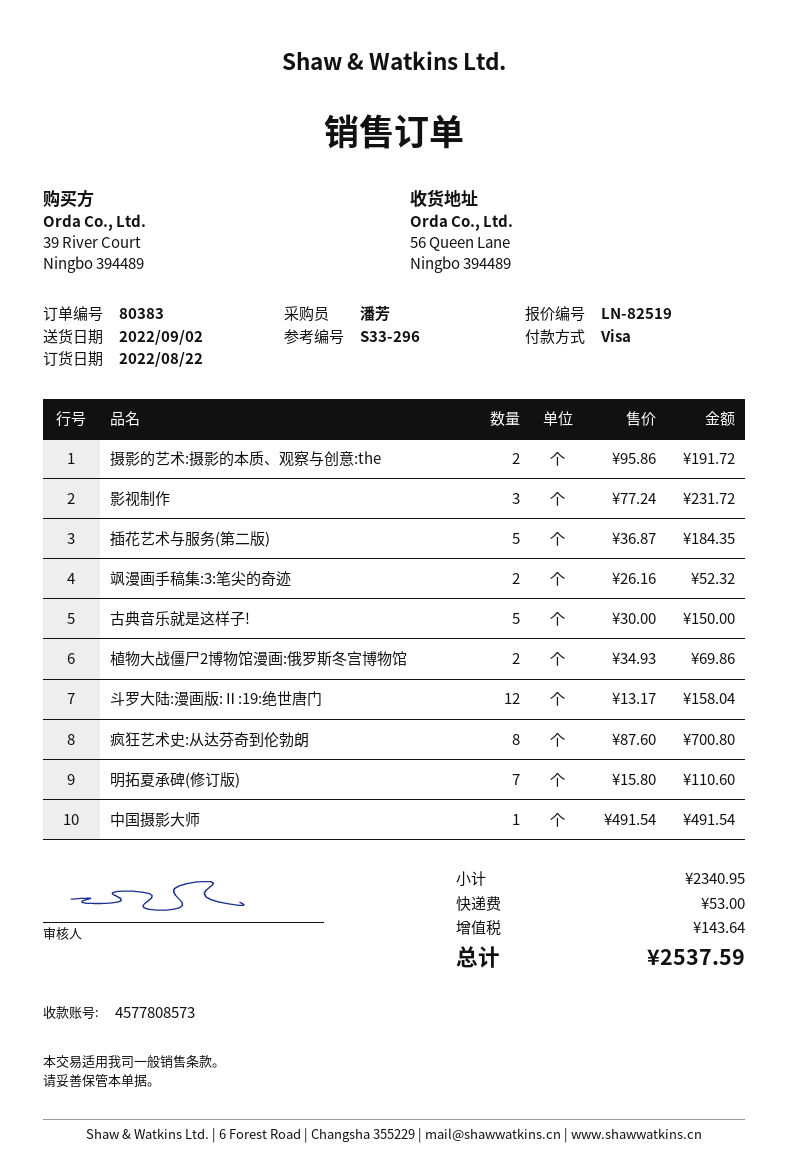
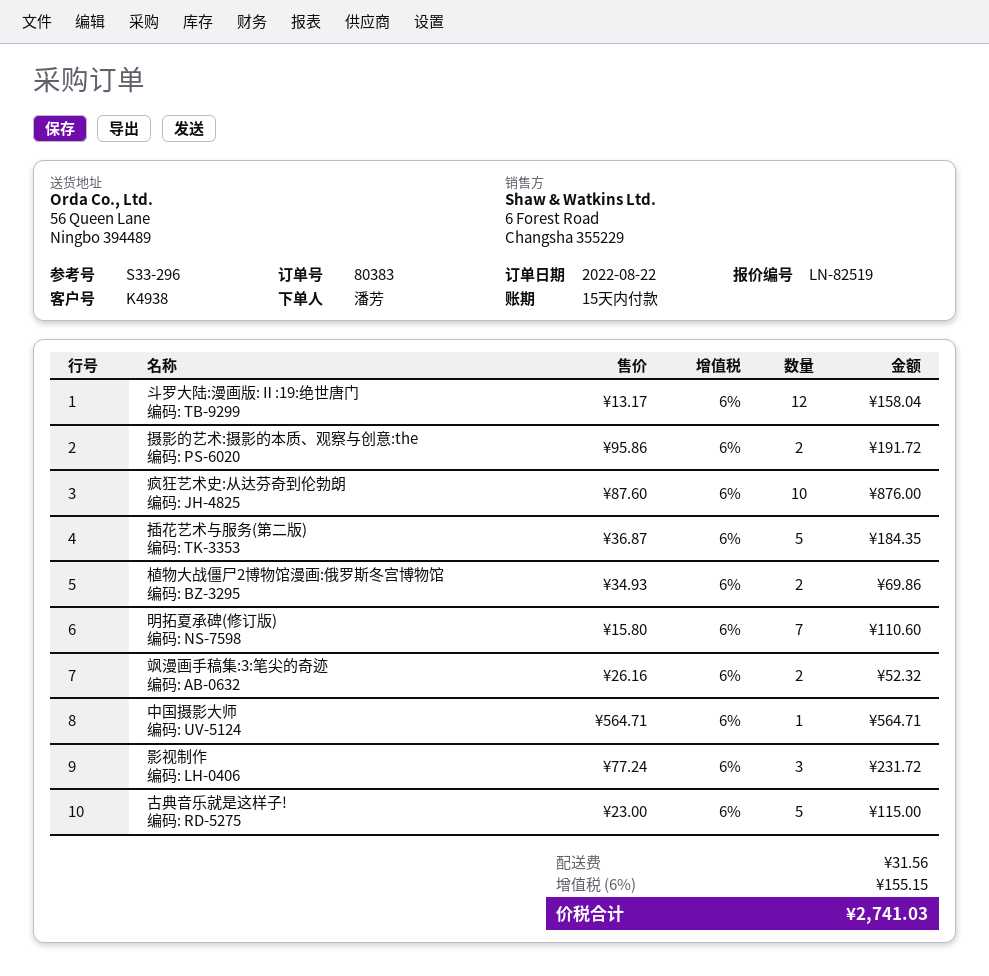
古典音乐就是这样子!: 5 x 30.00 = 150.00 -> 5 x 23.00 = 115.00
疯狂艺术史:从达芬奇到伦勃朗: 8 x 87.60 = 700.80 -> 10 x 87.60 = 876.00
中国摄影大师: 1 x 491.54 = 491.54 -> 1 x 564.71 = 564.71
shipping: 53.00 -> 31.56
tax: 143.64 -> 155.15
total: 2537.59 -> 2741.03

